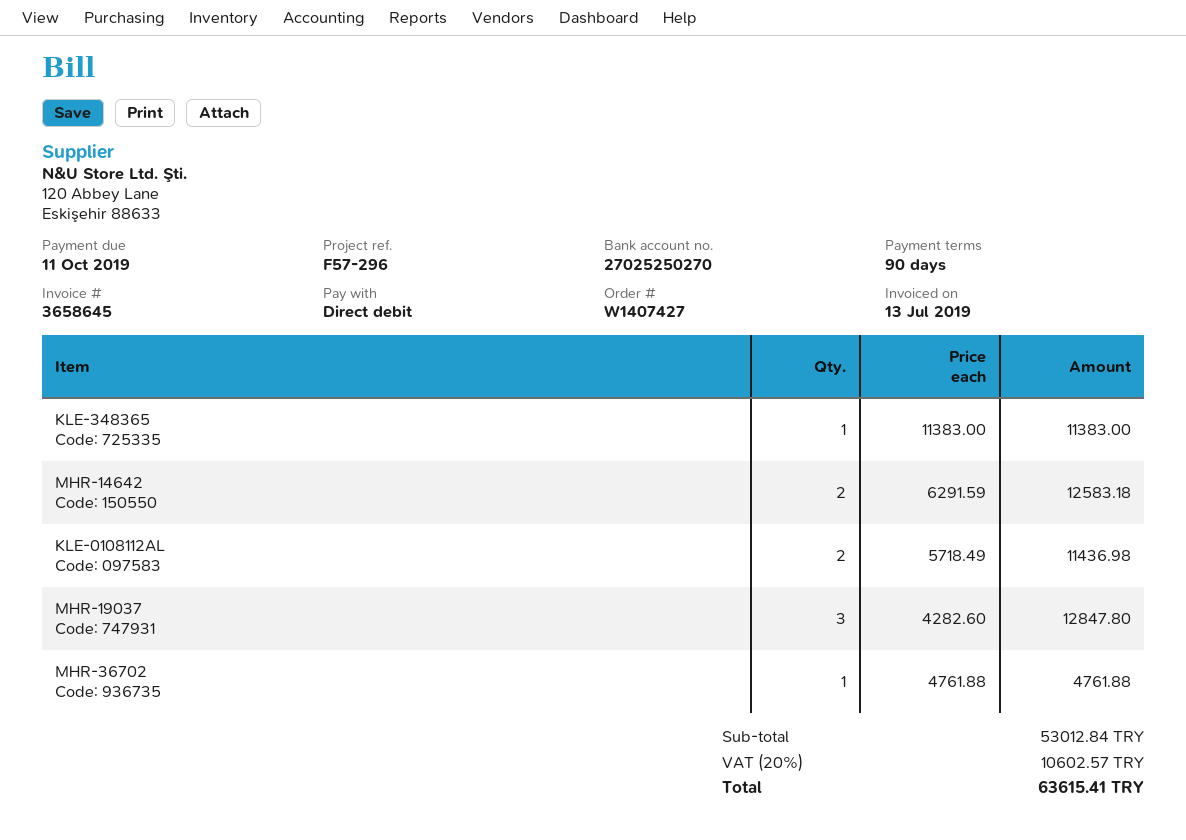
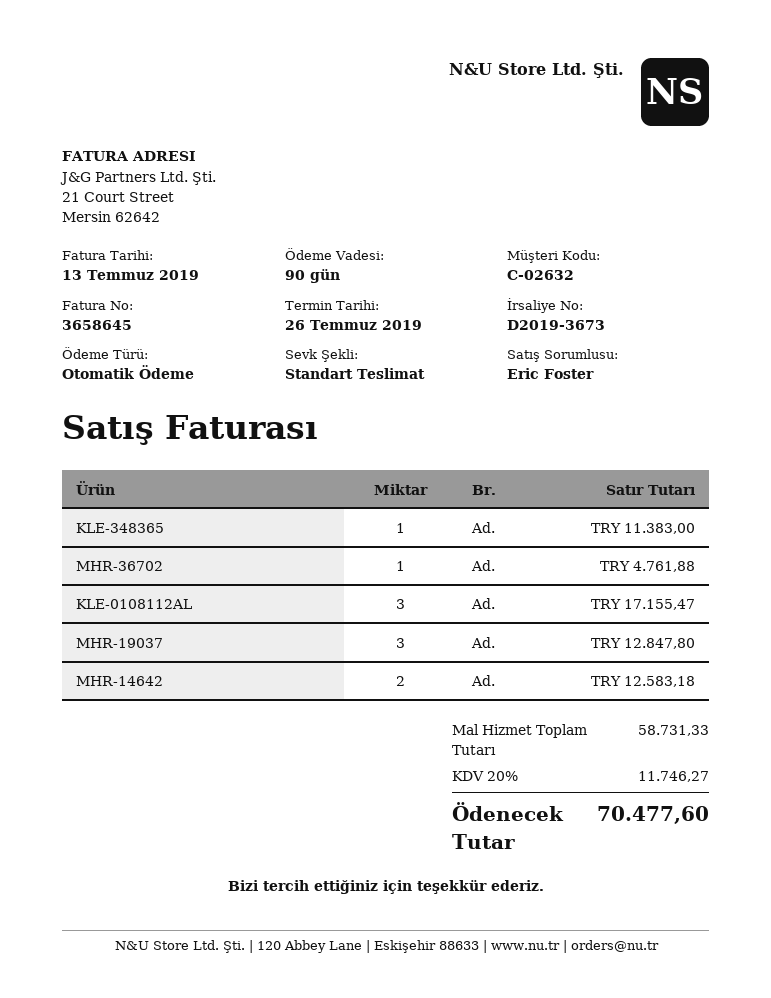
KLE-0108112AL: 2 for 11436.98 -> 3 for 17155.47
subtotal: 53012.84 -> 58731.33
tax: 20% = 10602.57 -> 20% = 11746.27
total: 63615.41 -> 70477.60

